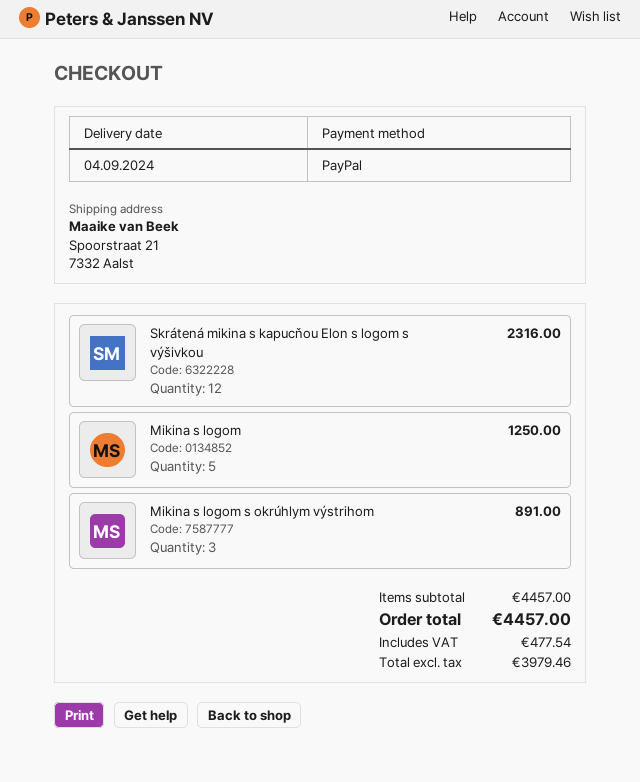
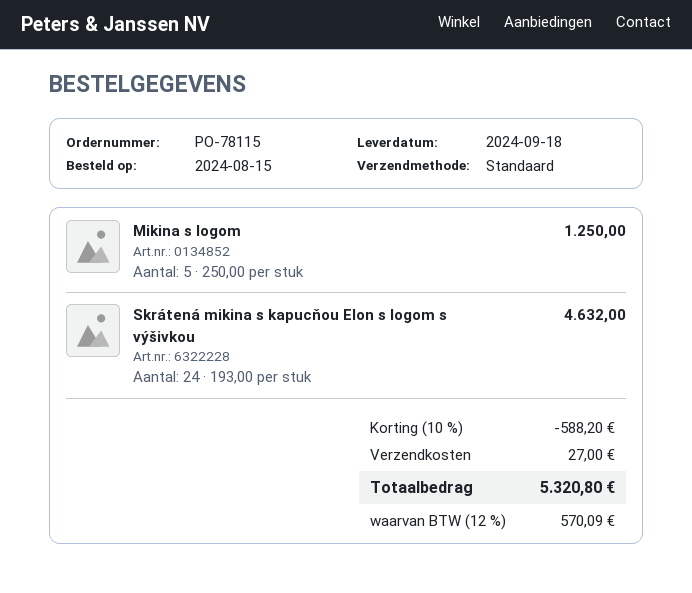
delivery date: 2024-09-04 -> 2024-09-18
Skrátená mikina s kapucňou Elon s logom s výšivkou: 12 for 2316.00 -> 24 for 4632.00
Mikina s logom s okrúhlym výstrihom: 3 for 891.00 -> none
discount: none -> 10% = 588.20
shipping: none -> 27.00
tax: 477.54 -> 570.09
total: 4457.00 -> 5320.80

